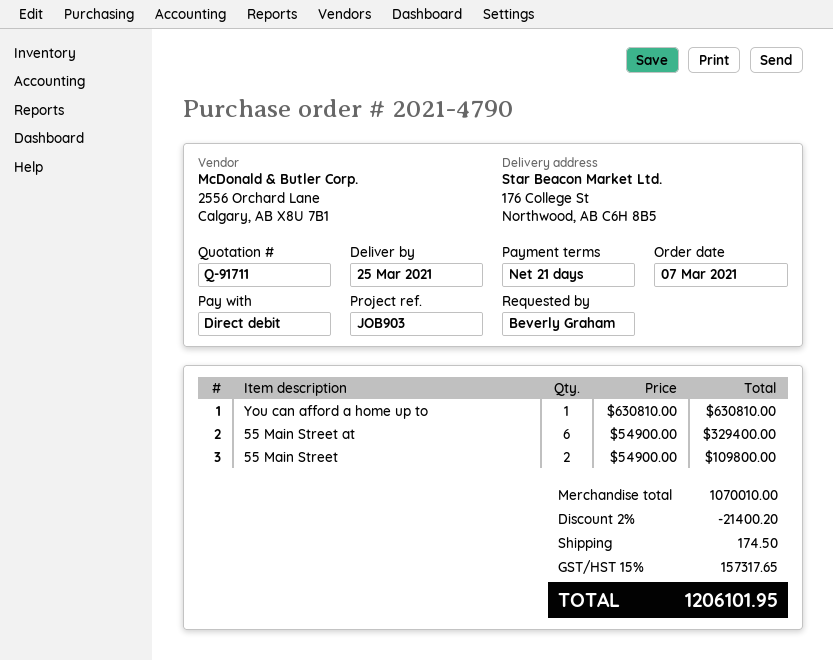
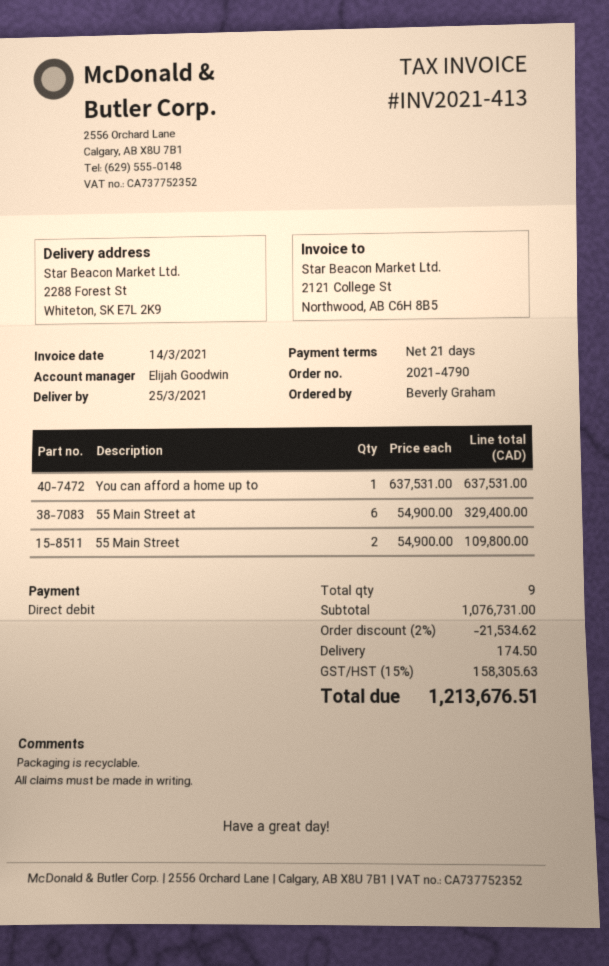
ship to: 176 College St, Northwood, AB C6H 8B5 -> 2288 Forest St, Whiteton, SK E7L 2K9
You can afford a home up to: 1 x 630810.00 = 630810.00 -> 1 x 637531.00 = 637531.00
subtotal: 1070010.00 -> 1076731.00
discount: 2% = 21400.20 -> 2% = 21534.62
tax: 15% = 157317.65 -> 15% = 158305.63
total: 1206101.95 -> 1213676.51

